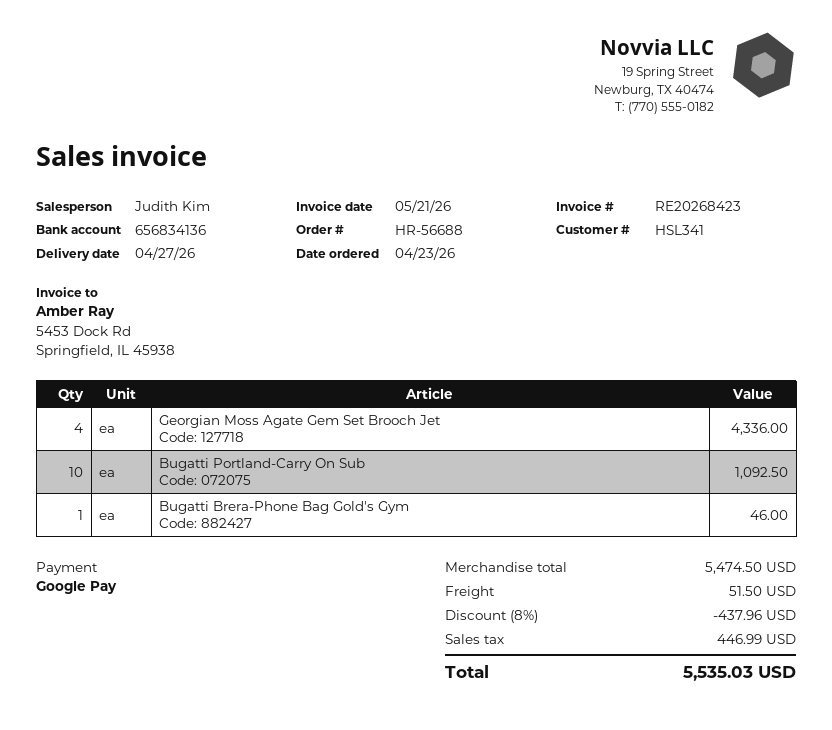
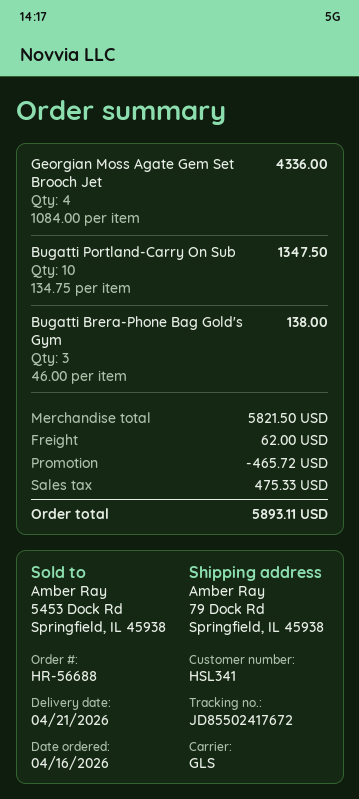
order date: 2026-04-23 -> 2026-04-16
delivery date: 2026-04-27 -> 2026-04-21
Bugatti Portland-Carry On Sub: 10 for 1092.50 -> 10 for 1347.50
Bugatti Brera-Phone Bag Gold's Gym: 1 for 46.00 -> 3 for 138.00
subtotal: 5474.50 -> 5821.50
discount: 437.96 -> 465.72
shipping: 51.50 -> 62.00
tax: 446.99 -> 475.33
total: 5535.03 -> 5893.11

